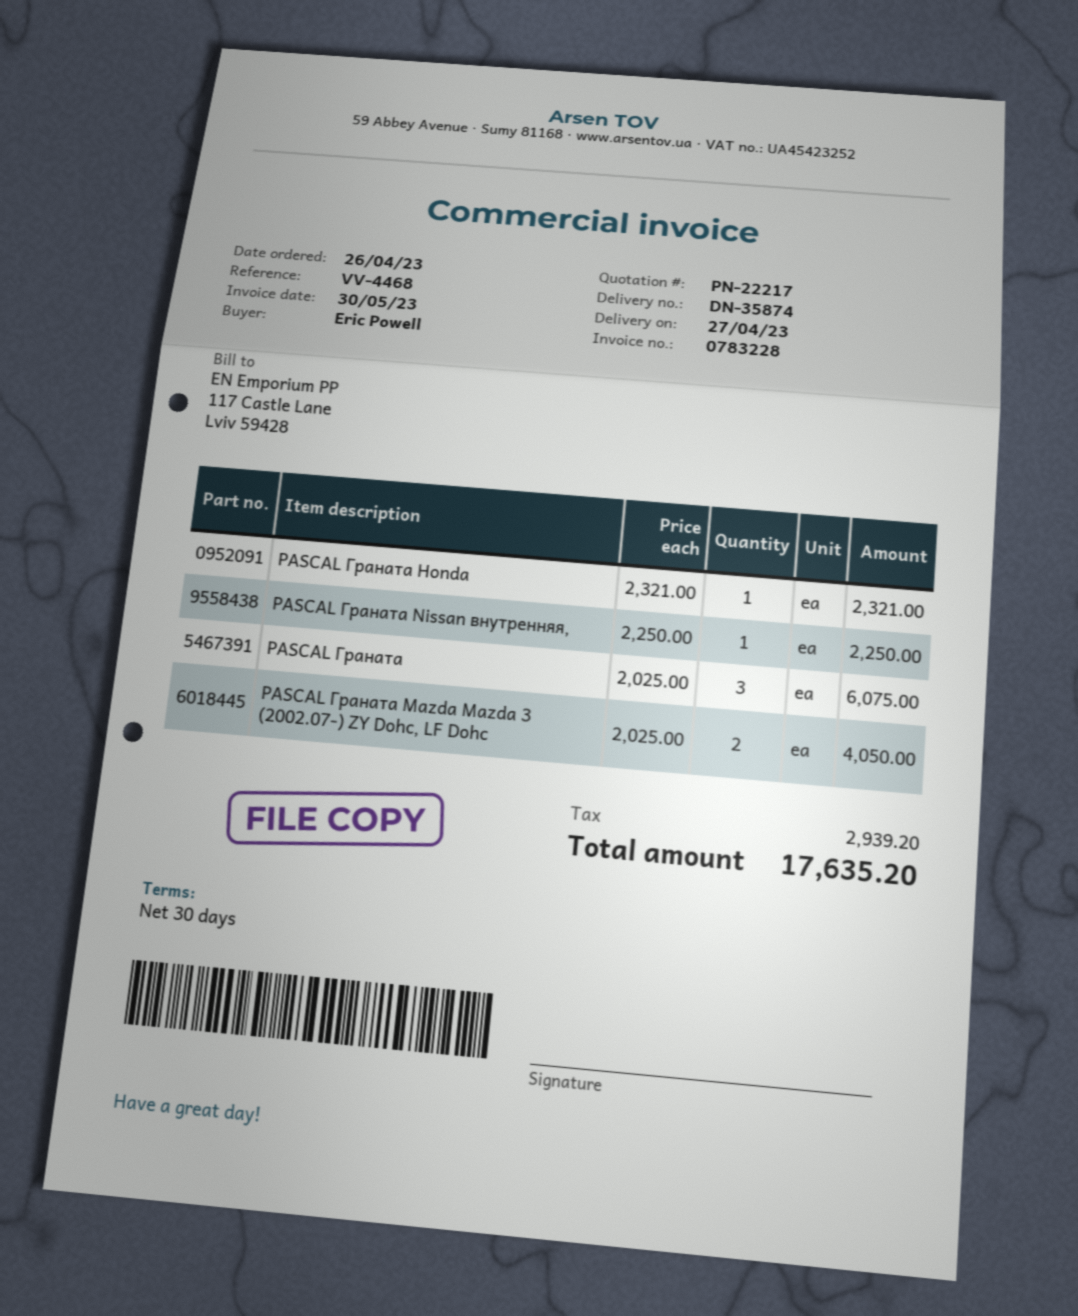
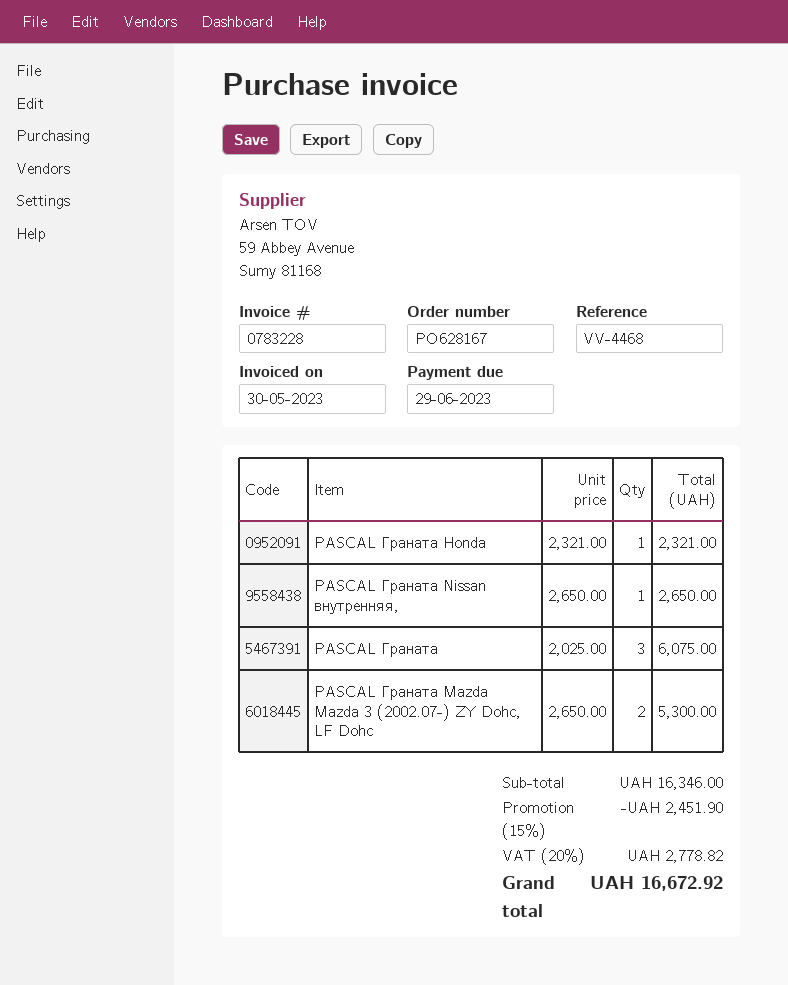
PASCAL Граната Nissan внутренняя,: 1 x 2250.00 = 2250.00 -> 1 x 2650.00 = 2650.00
PASCAL Граната Mazda Mazda 3 (2002.07-) ZY Dohc, LF Dohc: 2 x 2025.00 = 4050.00 -> 2 x 2650.00 = 5300.00
discount: none -> 15% = 2451.90
tax: 2939.20 -> 2778.82
total: 17635.20 -> 16672.92

